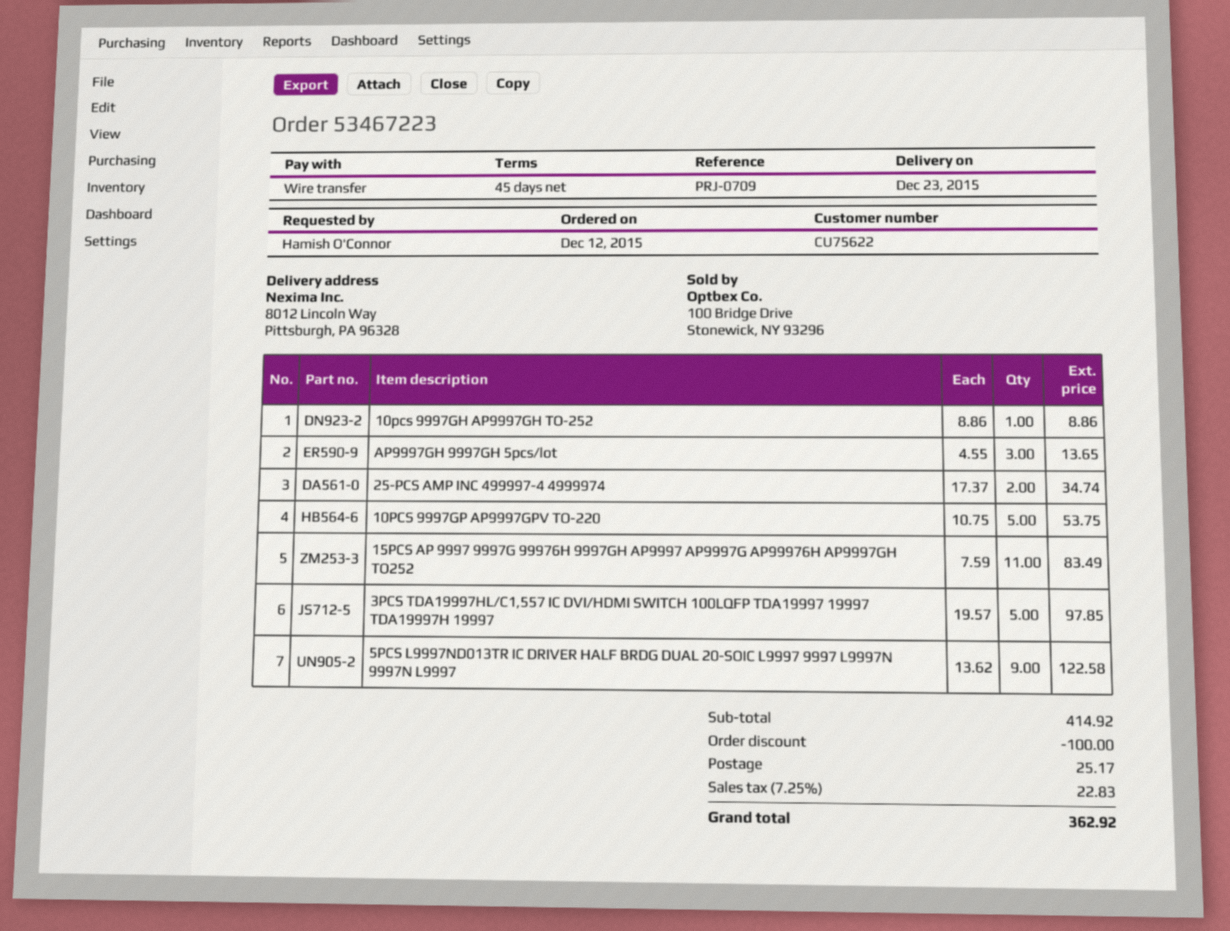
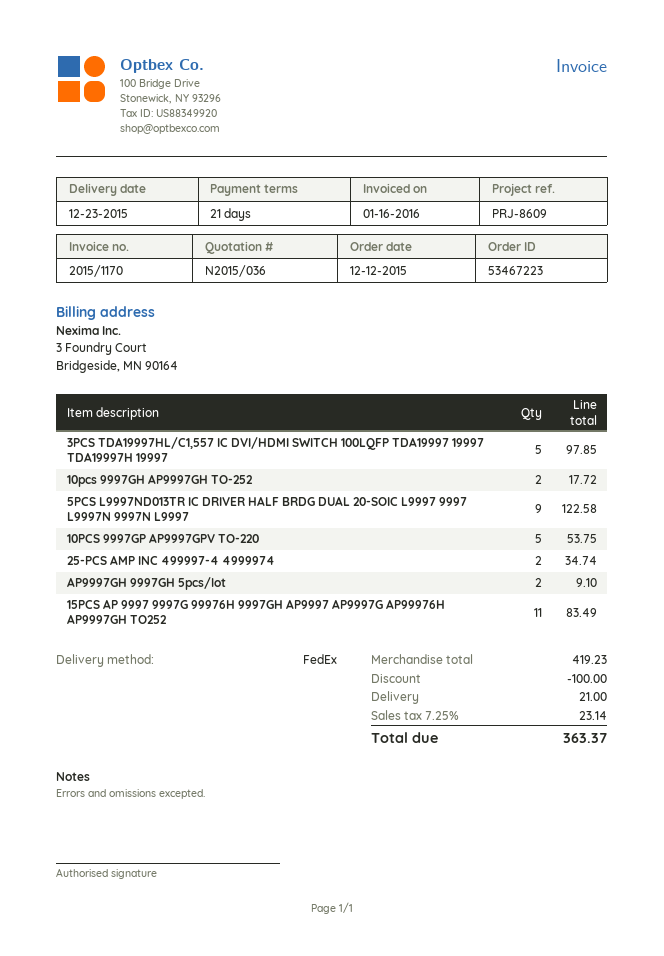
payment terms: 45 days -> 21 days
reference: PRJ-0709 -> PRJ-8609
10pcs 9997GH AP9997GH TO-252: 1 for 8.86 -> 2 for 17.72
AP9997GH 9997GH 5pcs/lot: 3 for 13.65 -> 2 for 9.10
subtotal: 414.92 -> 419.23
shipping: 25.17 -> 21.00
tax: 7.25% = 22.83 -> 7.25% = 23.14
total: 362.92 -> 363.37

